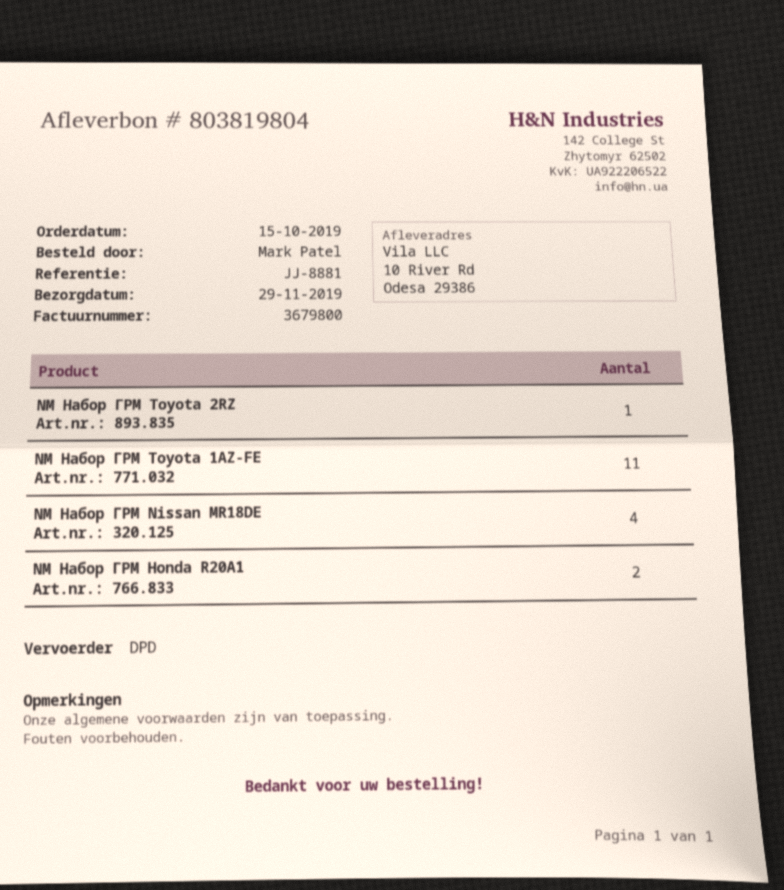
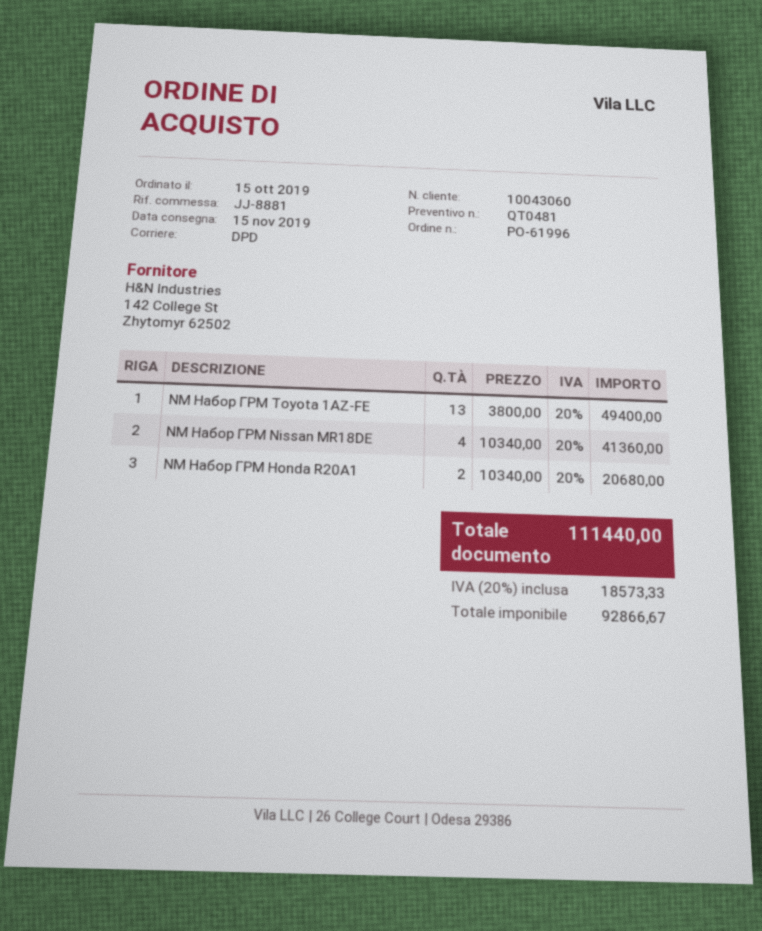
delivery date: 2019-11-29 -> 2019-11-15
NM Набор ГРМ Toyota 2RZ: 1 -> none
NM Набор ГРМ Toyota 1AZ-FE: 11 -> 13

